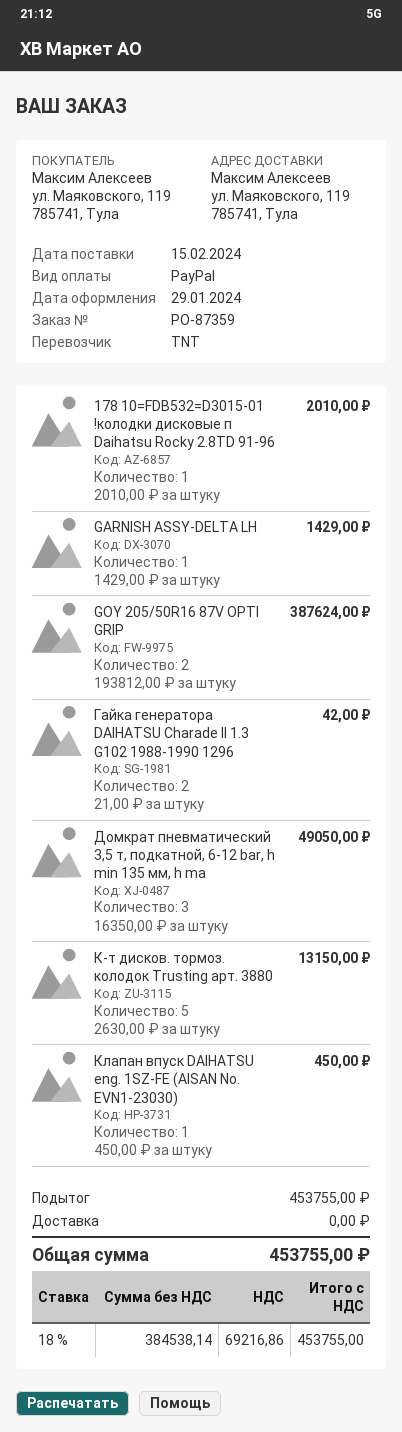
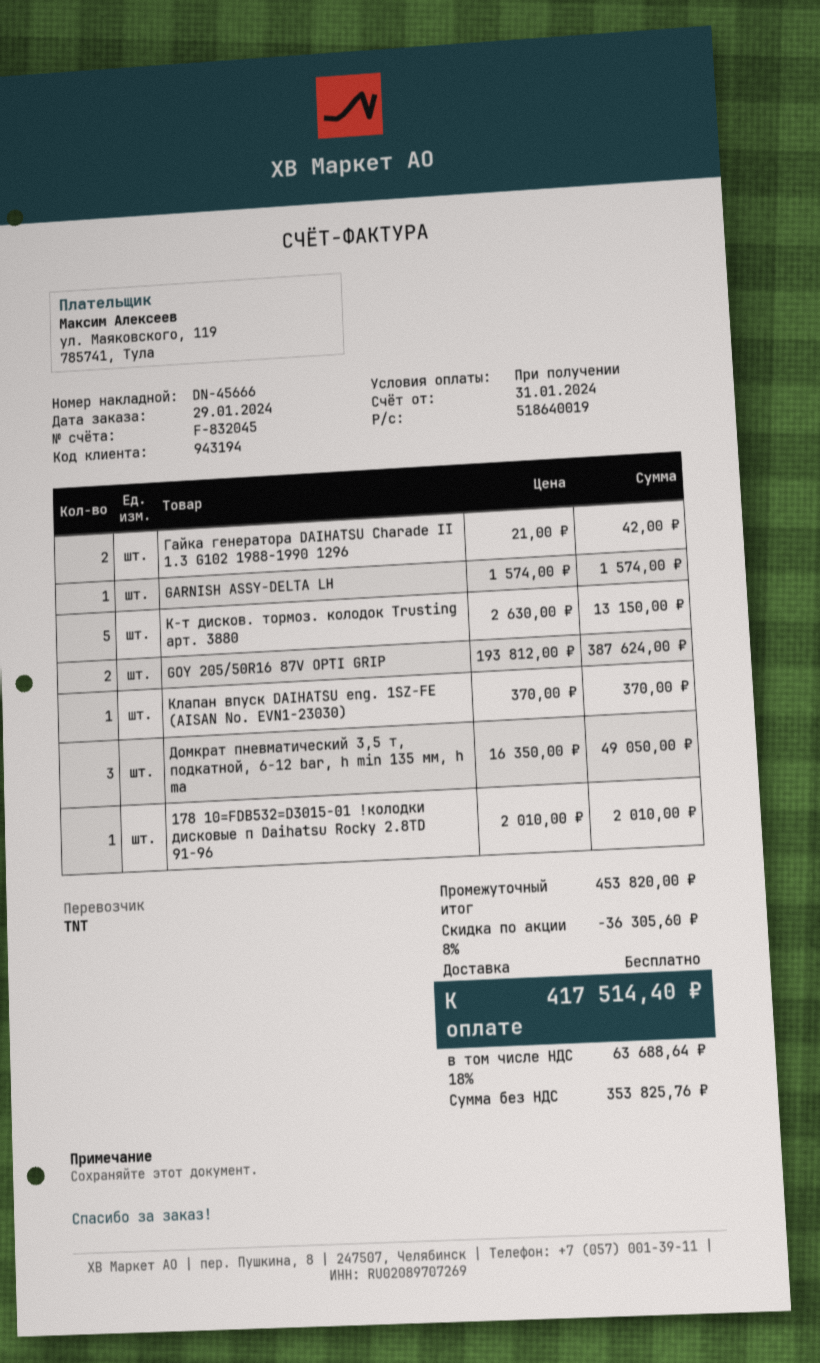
GARNISH ASSY-DELTA LH: 1 x 1429.00 = 1429.00 -> 1 x 1574.00 = 1574.00
Клапан впуск DAIHATSU eng. 1SZ-FE (AISAN No. EVN1-23030): 1 x 450.00 = 450.00 -> 1 x 370.00 = 370.00
subtotal: 453755.00 -> 453820.00
discount: none -> 8% = 36305.60
net: 384538.14 -> 353825.76
tax: 18% = 69216.86 -> 18% = 63688.64
total: 453755.00 -> 417514.40

